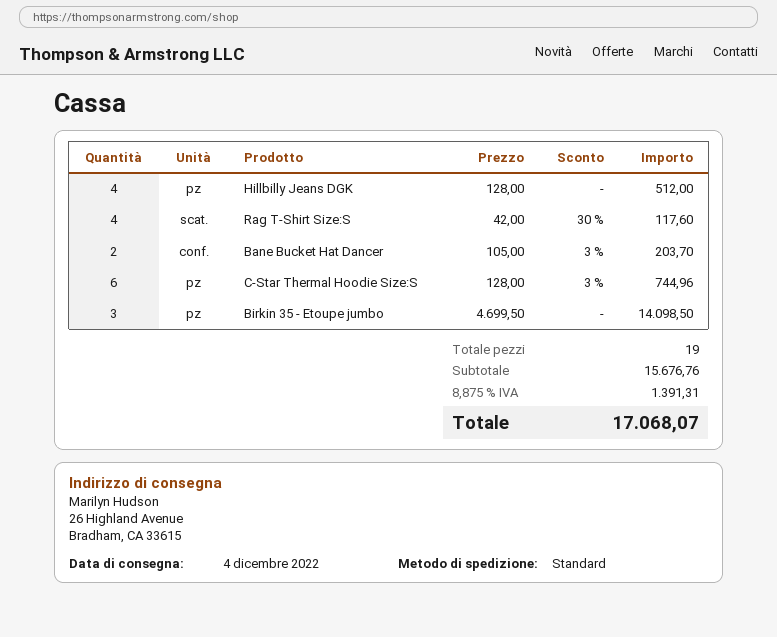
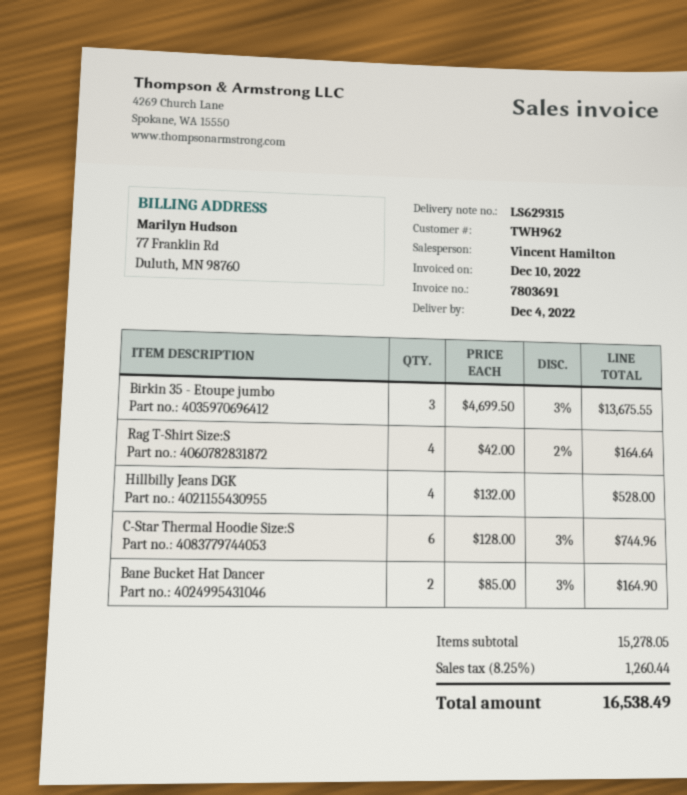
Hillbilly Jeans DGK: 4 x 128.00 = 512.00 -> 4 x 132.00 = 528.00
Rag T-Shirt Size:S: 4 x 42.00 - 30% = 117.60 -> 4 x 42.00 - 2% = 164.64
Bane Bucket Hat Dancer: 2 x 105.00 - 3% = 203.70 -> 2 x 85.00 - 3% = 164.90
Birkin 35 - Etoupe jumbo: 3 x 4699.50 = 14098.50 -> 3 x 4699.50 - 3% = 13675.55
subtotal: 15676.76 -> 15278.05
tax: 8.875% = 1391.31 -> 8.25% = 1260.44
total: 17068.07 -> 16538.49

